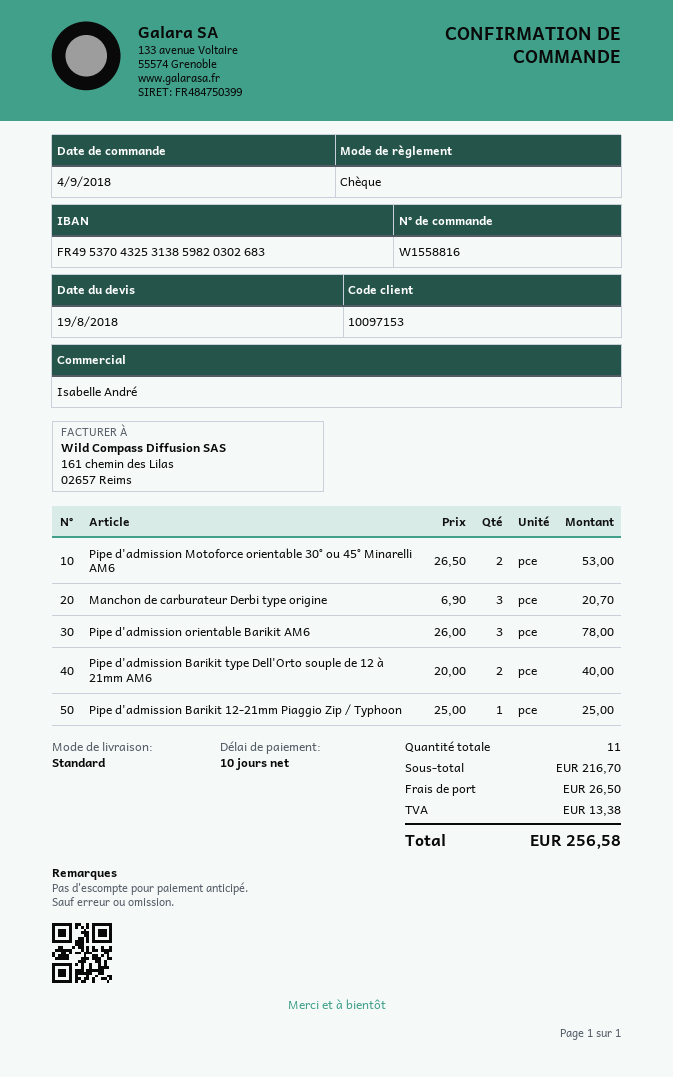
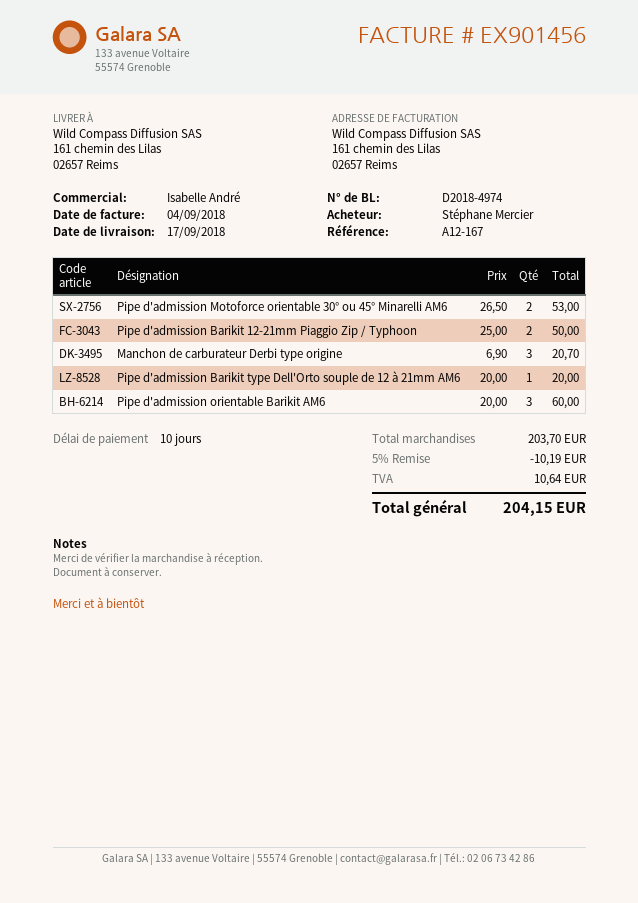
Pipe d'admission orientable Barikit AM6: 3 x 26.00 = 78.00 -> 3 x 20.00 = 60.00
Pipe d'admission Barikit type Dell'Orto souple de 12 à 21mm AM6: 2 x 20.00 = 40.00 -> 1 x 20.00 = 20.00
Pipe d'admission Barikit 12-21mm Piaggio Zip / Typhoon: 1 x 25.00 = 25.00 -> 2 x 25.00 = 50.00
subtotal: 216.70 -> 203.70
discount: none -> 5% = 10.19
shipping: 26.50 -> none
tax: 13.38 -> 10.64
total: 256.58 -> 204.15

